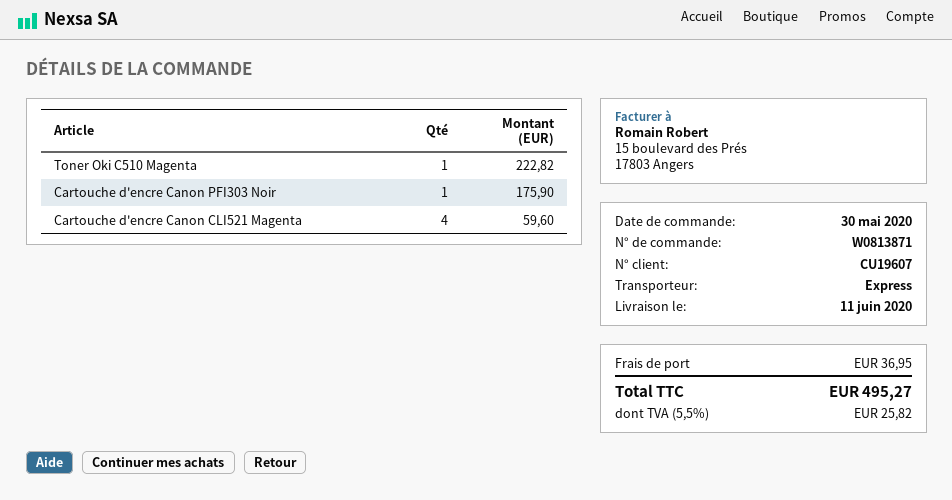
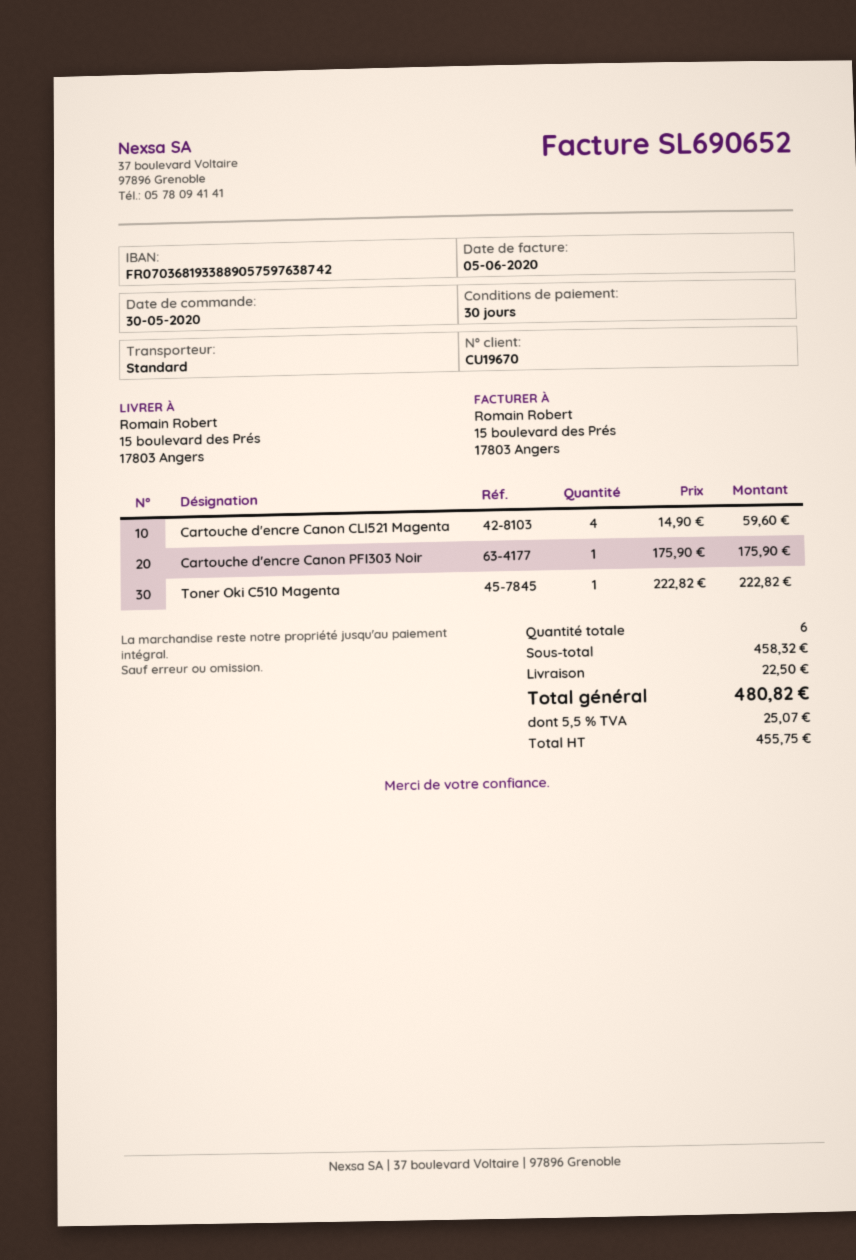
customer number: CU19607 -> CU19670
shipping method: express -> standard
shipping: 36.95 -> 22.50
tax: 5.5% = 25.82 -> 5.5% = 25.07
total: 495.27 -> 480.82

